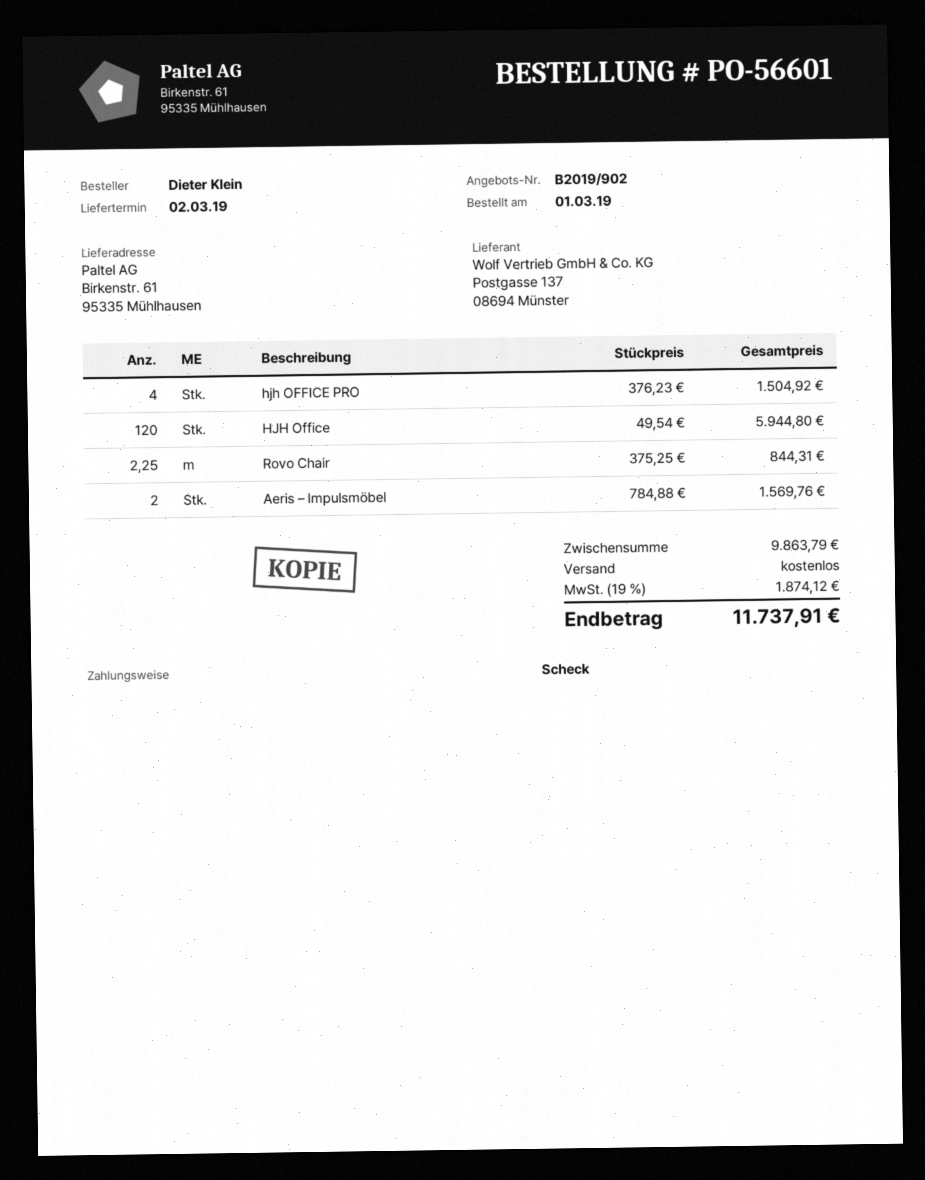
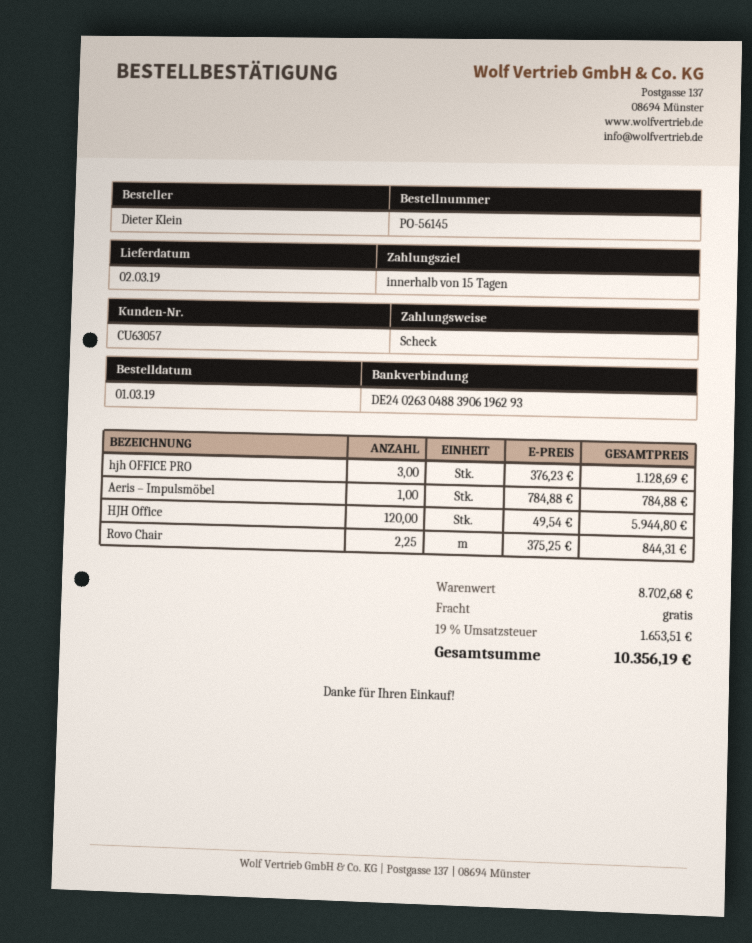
order number: PO-56601 -> PO-56145
hjh OFFICE PRO: 4 x 376.23 = 1504.92 -> 3 x 376.23 = 1128.69
Aeris – Impulsmöbel: 2 x 784.88 = 1569.76 -> 1 x 784.88 = 784.88
subtotal: 9863.79 -> 8702.68
tax: 19% = 1874.12 -> 19% = 1653.51
total: 11737.91 -> 10356.19

